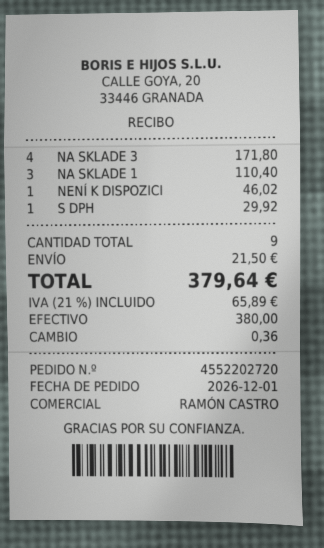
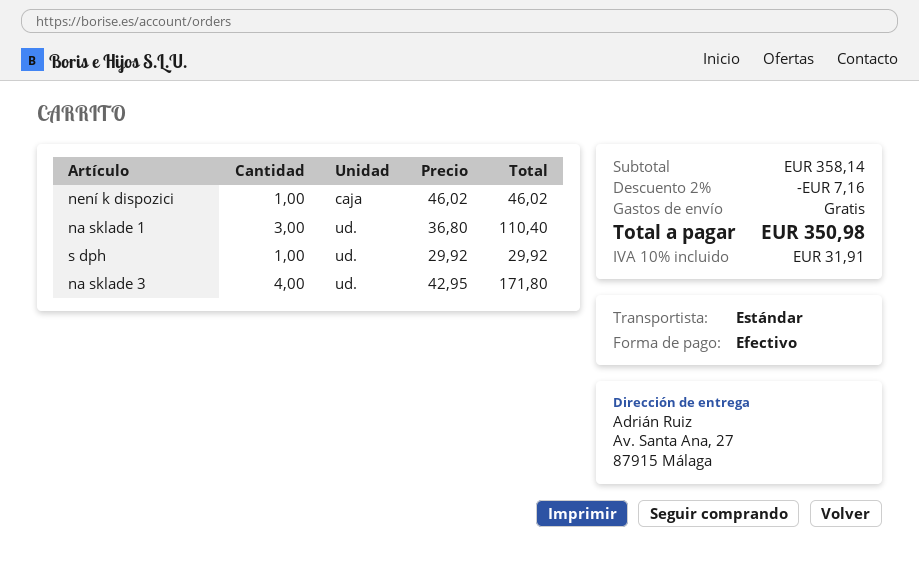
discount: none -> 2% = 7.16
shipping: 21.50 -> 0.00
tax: 21% = 65.89 -> 10% = 31.91
total: 379.64 -> 350.98

